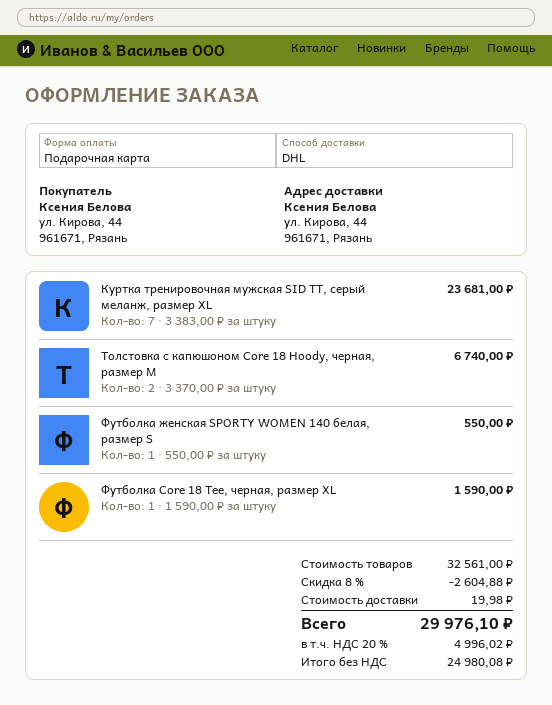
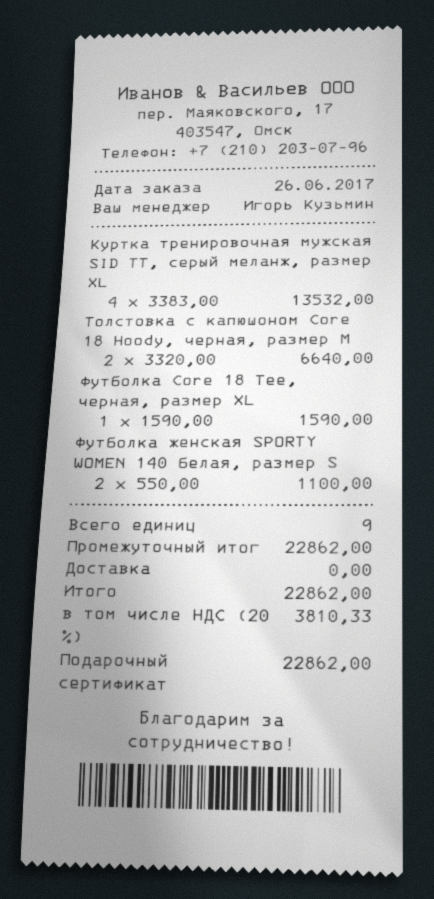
Куртка тренировочная мужская SID TT, серый меланж, размер XL: 7 x 3383.00 = 23681.00 -> 4 x 3383.00 = 13532.00
Толстовка с капюшоном Core 18 Hoody, черная, размер M: 2 x 3370.00 = 6740.00 -> 2 x 3320.00 = 6640.00
Футболка женская SPORTY WOMEN 140 белая, размер S: 1 x 550.00 = 550.00 -> 2 x 550.00 = 1100.00
subtotal: 32561.00 -> 22862.00
discount: 8% = 2604.88 -> none
shipping: 19.98 -> 0.00
tax: 20% = 4996.02 -> 20% = 3810.33
total: 29976.10 -> 22862.00

